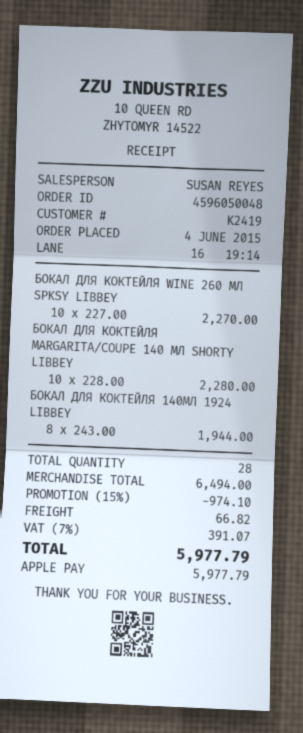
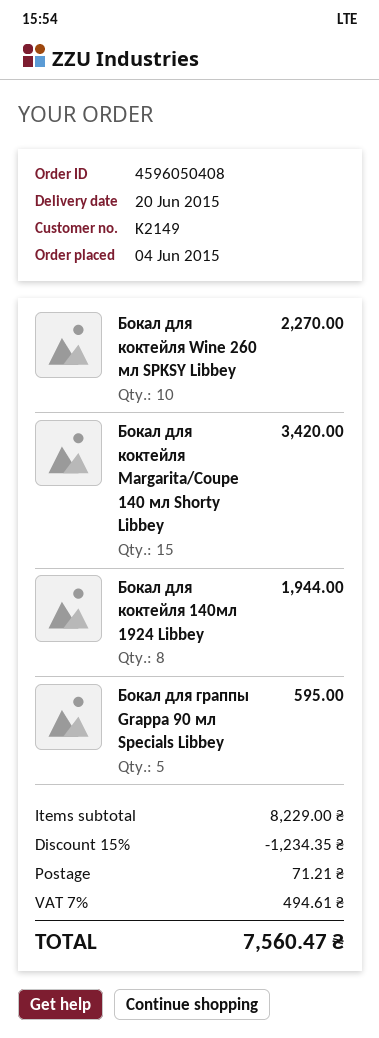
order number: 4596050048 -> 4596050408
customer number: K2419 -> K2149
БОКАЛ ДЛЯ КОКТЕЙЛЯ MARGARITA/COUPE 140 МЛ SHORTY LIBBEY: 10 for 2280.00 -> 15 for 3420.00
Бокал для граппы Grappa 90 мл Specials Libbey: none -> 5 for 595.00
subtotal: 6494.00 -> 8229.00
discount: 15% = 974.10 -> 15% = 1234.35
shipping: 66.82 -> 71.21
tax: 7% = 391.07 -> 7% = 494.61
total: 5977.79 -> 7560.47

